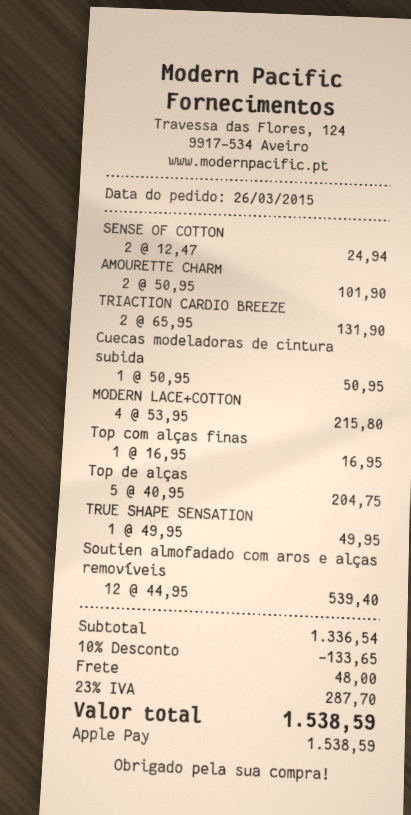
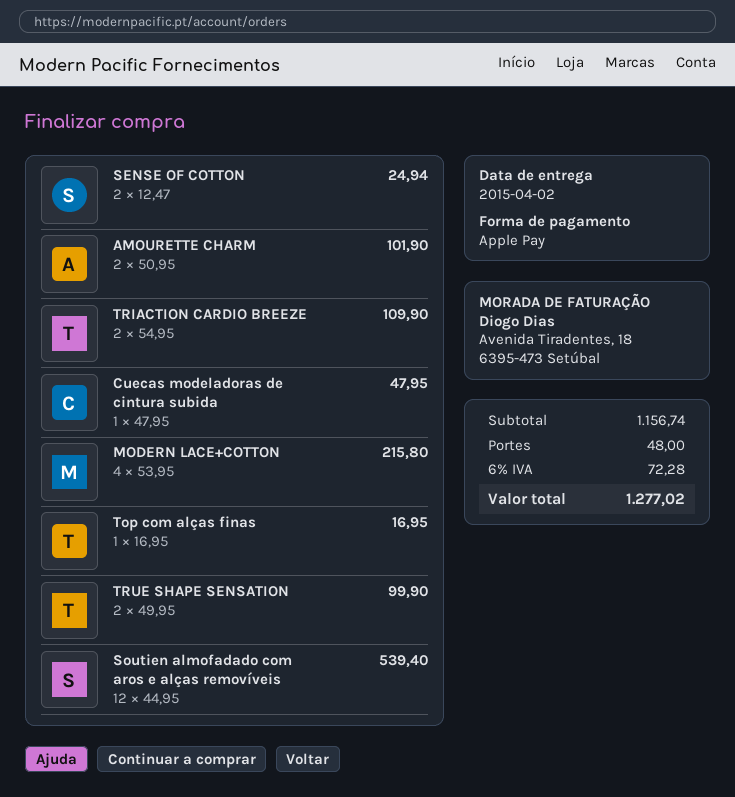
TRIACTION CARDIO BREEZE: 2 x 65.95 = 131.90 -> 2 x 54.95 = 109.90
Cuecas modeladoras de cintura subida: 1 x 50.95 = 50.95 -> 1 x 47.95 = 47.95
Top de alças: 5 x 40.95 = 204.75 -> none
TRUE SHAPE SENSATION: 1 x 49.95 = 49.95 -> 2 x 49.95 = 99.90
subtotal: 1336.54 -> 1156.74
discount: 10% = 133.65 -> none
tax: 23% = 287.70 -> 6% = 72.28
total: 1538.59 -> 1277.02

